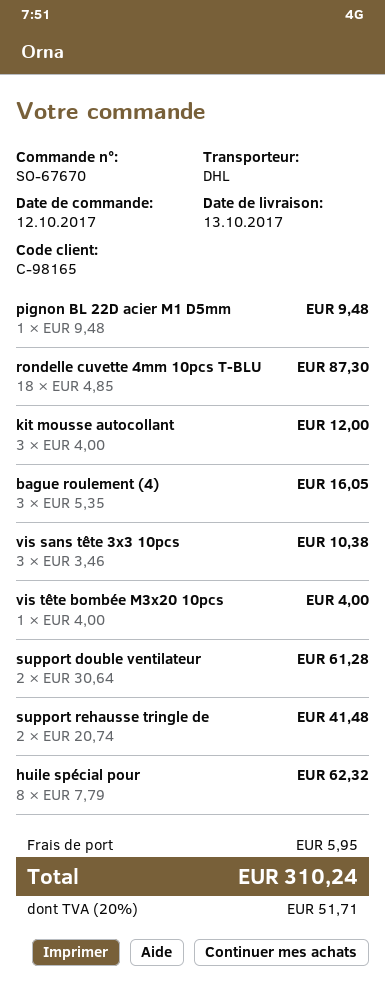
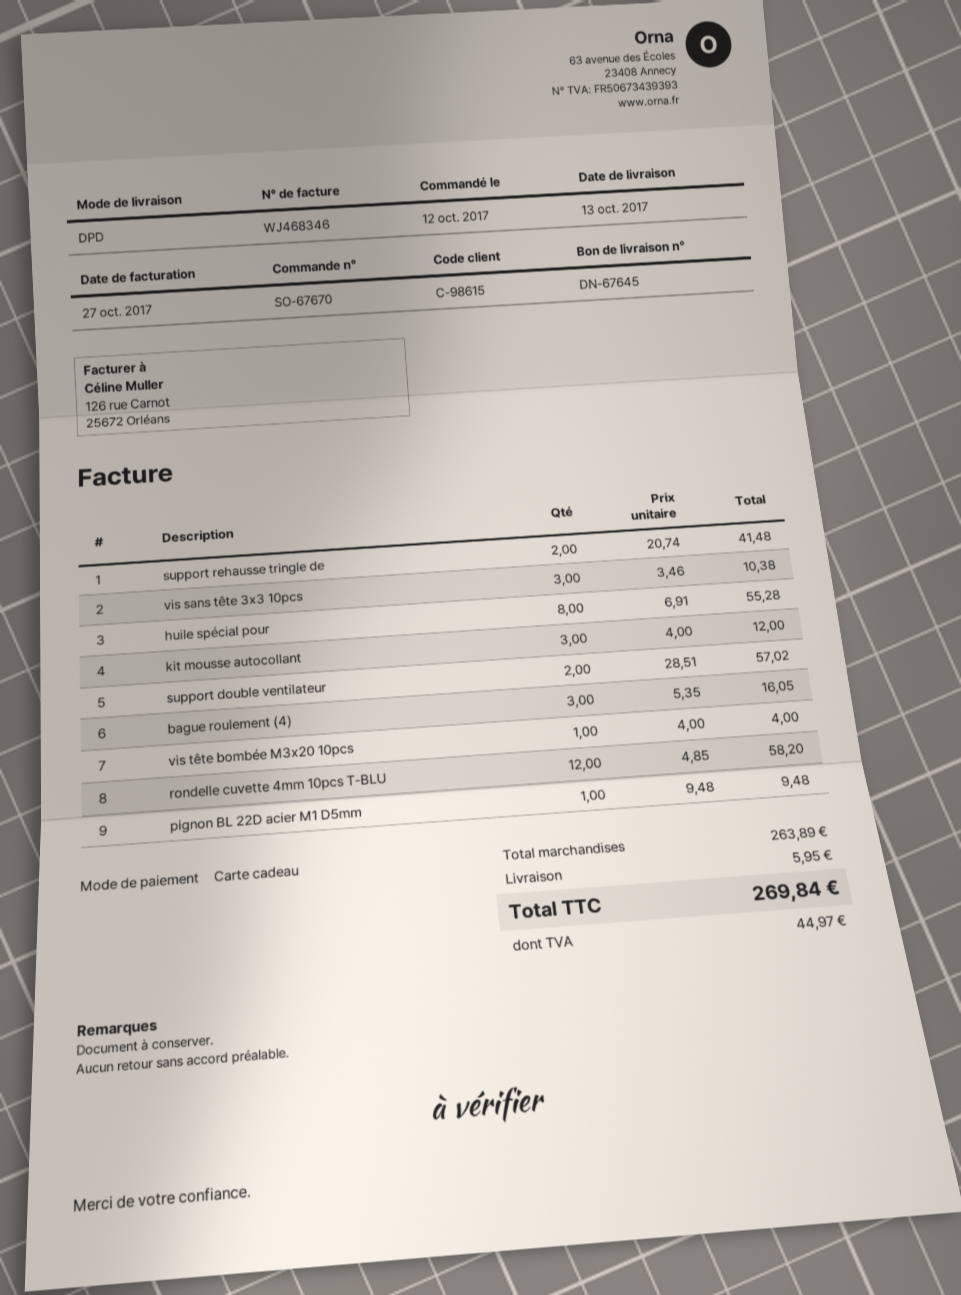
customer number: C-98165 -> C-98615
shipping method: DHL -> DPD
rondelle cuvette 4mm 10pcs T-BLU: 18 x 4.85 = 87.30 -> 12 x 4.85 = 58.20
support double ventilateur: 2 x 30.64 = 61.28 -> 2 x 28.51 = 57.02
huile spécial pour: 8 x 7.79 = 62.32 -> 8 x 6.91 = 55.28
tax: 51.71 -> 44.97
total: 310.24 -> 269.84

